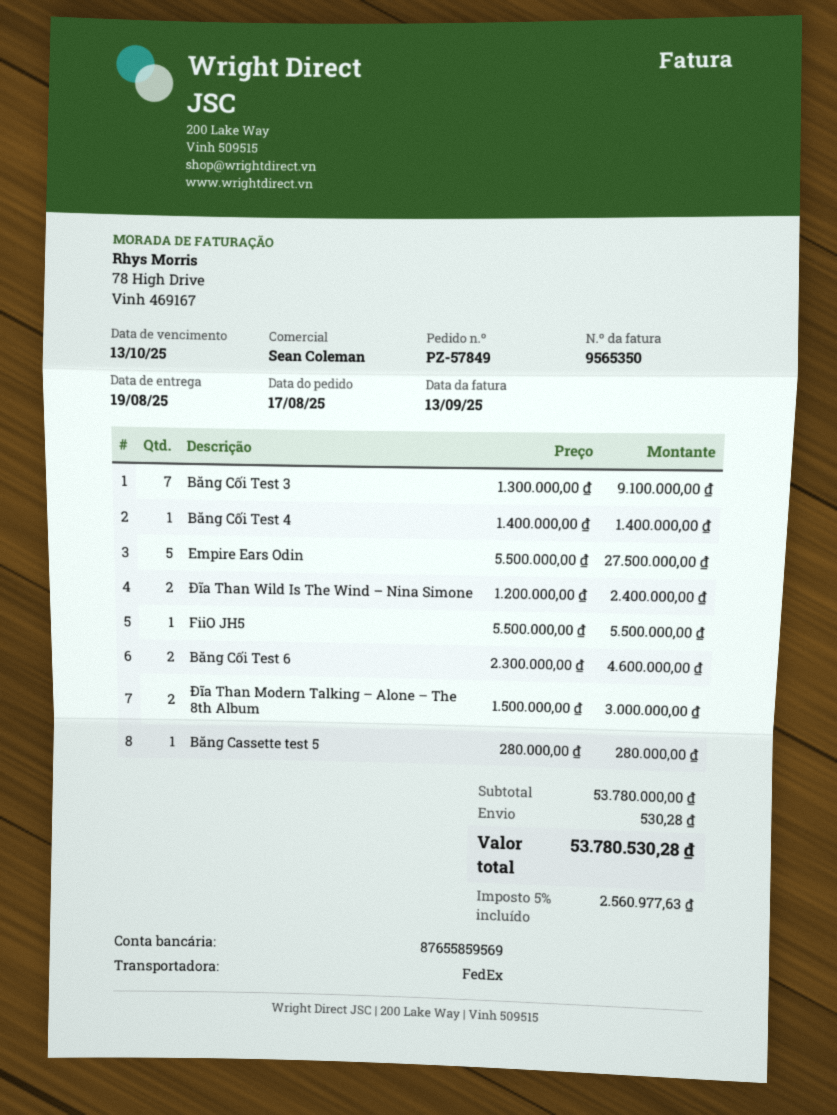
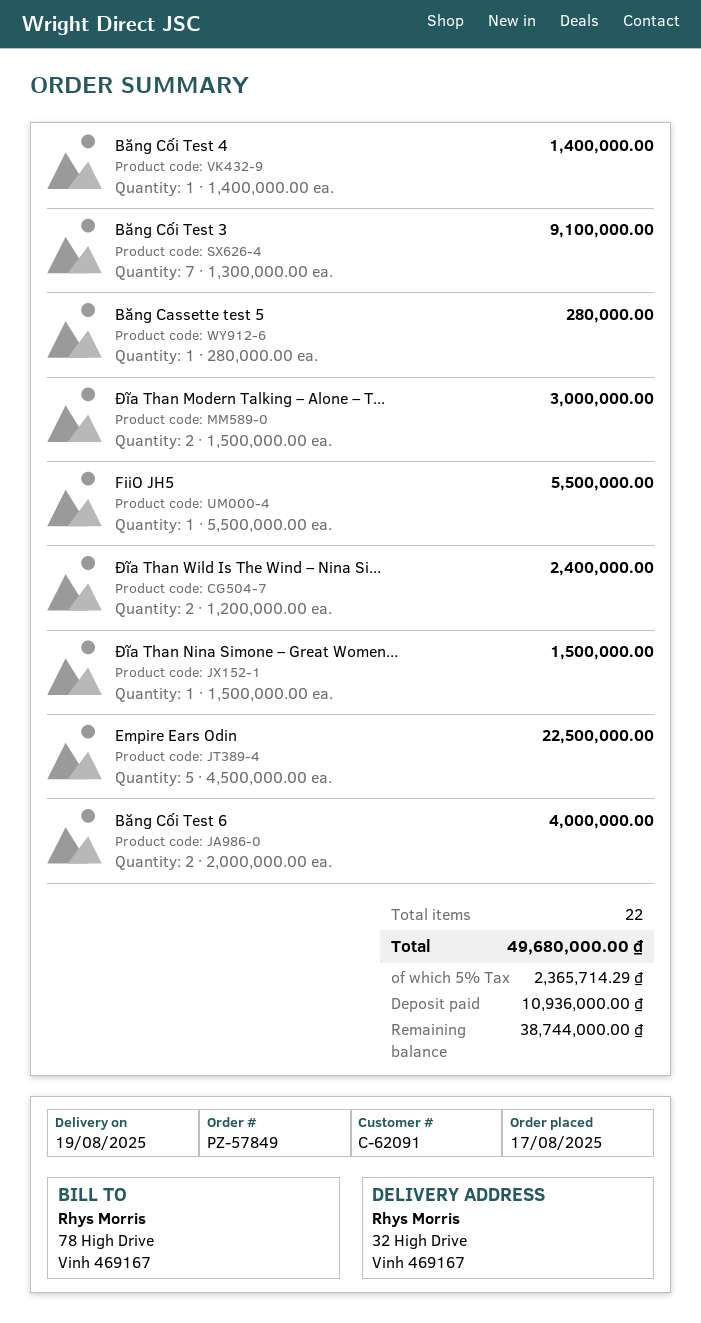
Empire Ears Odin: 5 x 5500000.00 = 27500000.00 -> 5 x 4500000.00 = 22500000.00
Băng Cối Test 6: 2 x 2300000.00 = 4600000.00 -> 2 x 2000000.00 = 4000000.00
Đĩa Than Nina Simone – Great Women...: none -> 1 x 1500000.00 = 1500000.00
shipping: 530.28 -> none
tax: 5% = 2560977.63 -> 5% = 2365714.29
total: 53780530.28 -> 49680000.00

